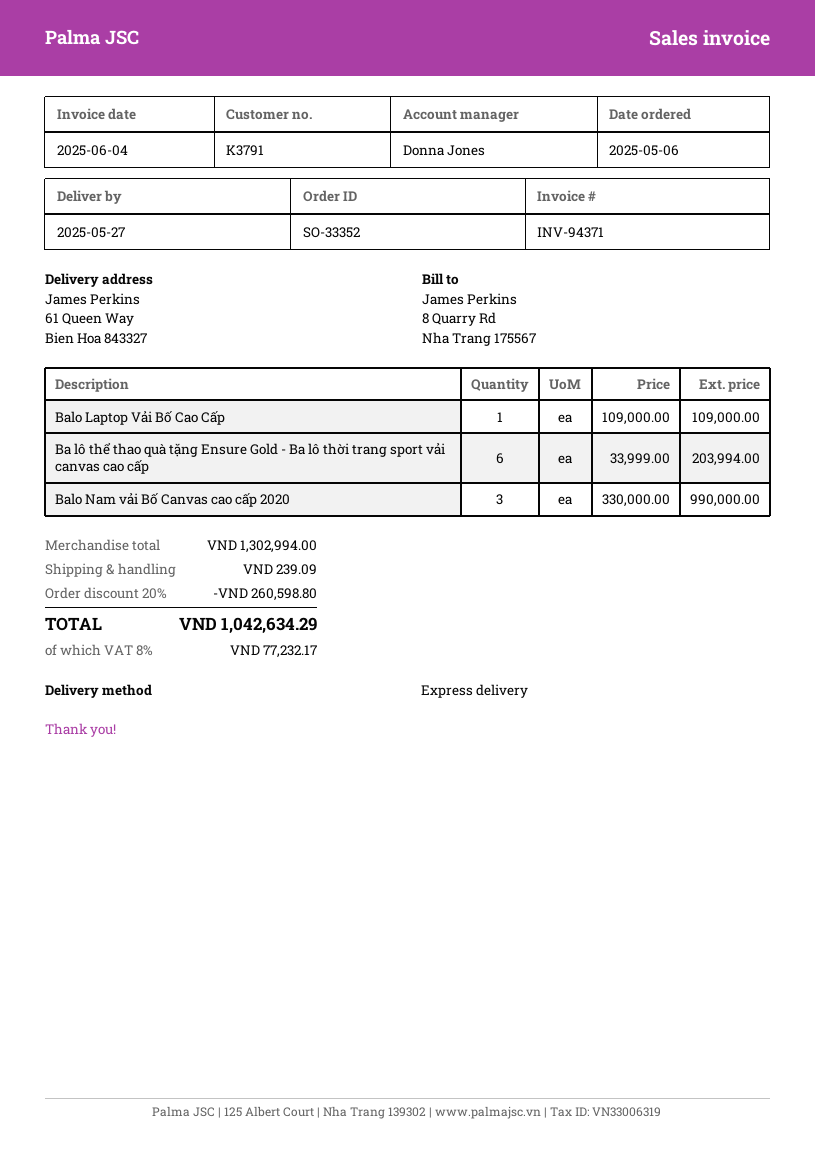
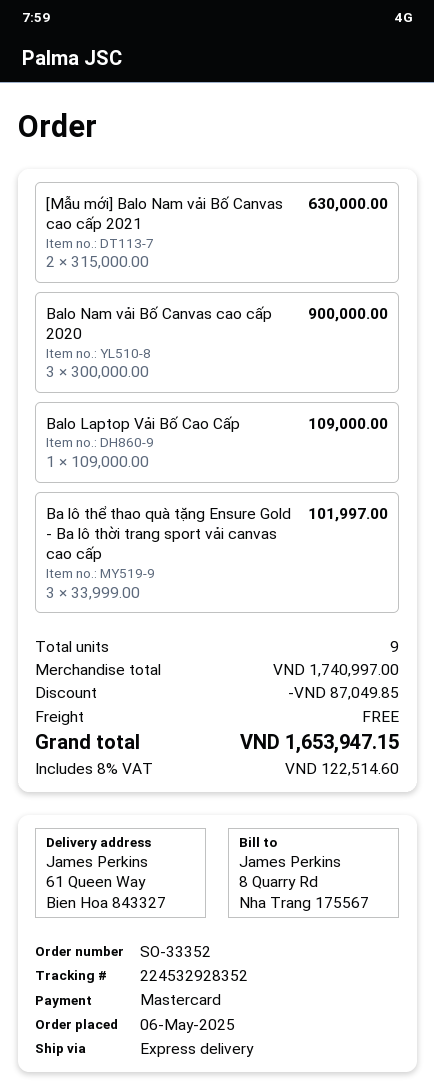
Ba lô thể thao quà tặng Ensure Gold - Ba lô thời trang sport vải canvas cao cấp: 6 x 33999.00 = 203994.00 -> 3 x 33999.00 = 101997.00
Balo Nam vải Bố Canvas cao cấp 2020: 3 x 330000.00 = 990000.00 -> 3 x 300000.00 = 900000.00
[Mẫu mới] Balo Nam vải Bố Canvas cao cấp 2021: none -> 2 x 315000.00 = 630000.00
subtotal: 1302994.00 -> 1740997.00
discount: 260598.80 -> 87049.85
shipping: 239.09 -> 0.00
tax: 8% = 77232.17 -> 8% = 122514.60
total: 1042634.29 -> 1653947.15

